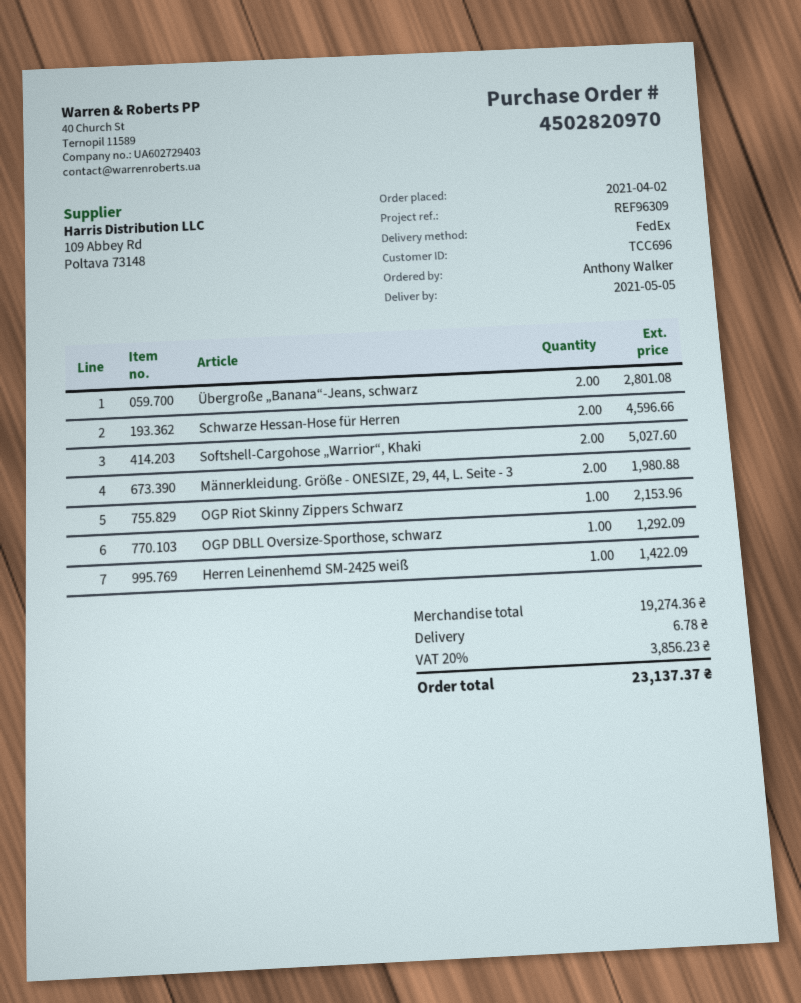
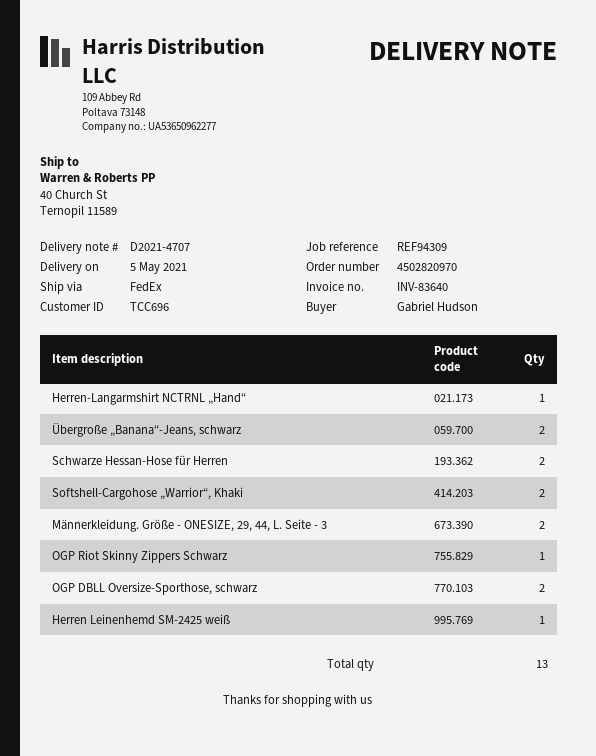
reference: REF96309 -> REF94309
ordered by: Anthony Walker -> Gabriel Hudson
OGP DBLL Oversize-Sporthose, schwarz: 1 -> 2
Herren-Langarmshirt NCTRNL „Hand“: none -> 1

